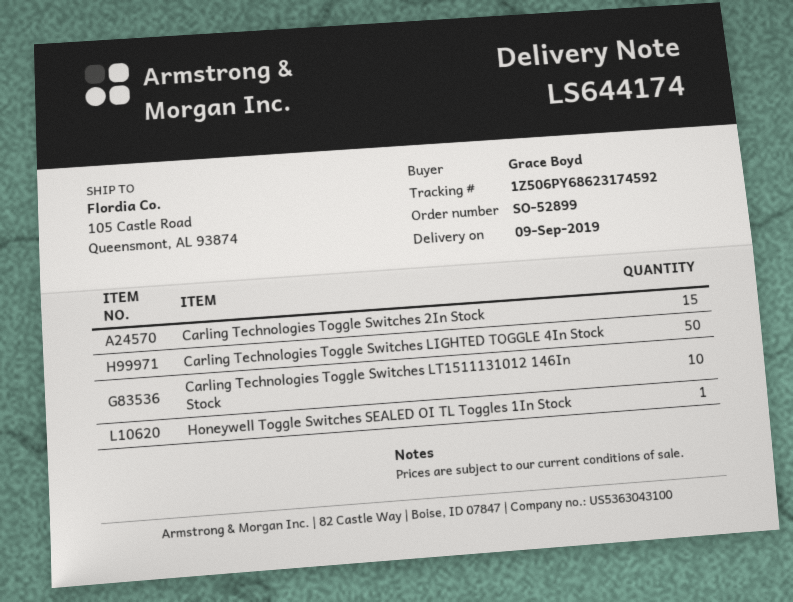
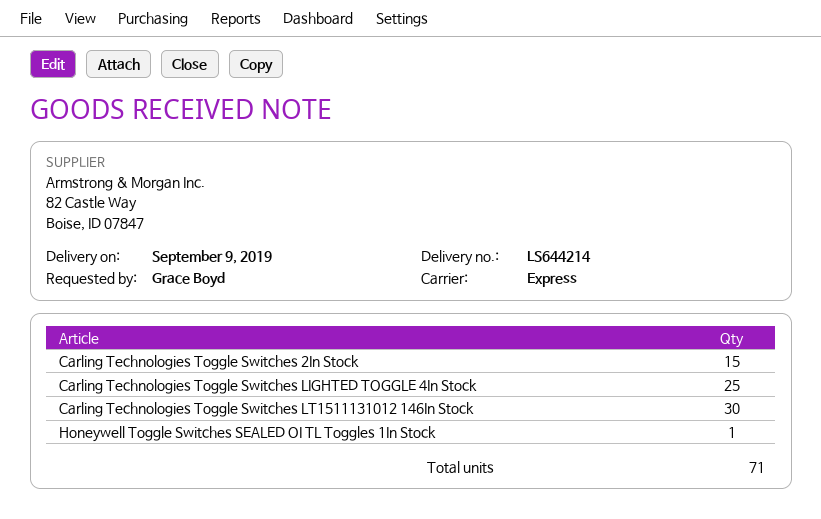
delivery note number: LS644174 -> LS644214
Carling Technologies Toggle Switches LIGHTED TOGGLE 4In Stock: 50 -> 25
Carling Technologies Toggle Switches LT1511131012 146In Stock: 10 -> 30

